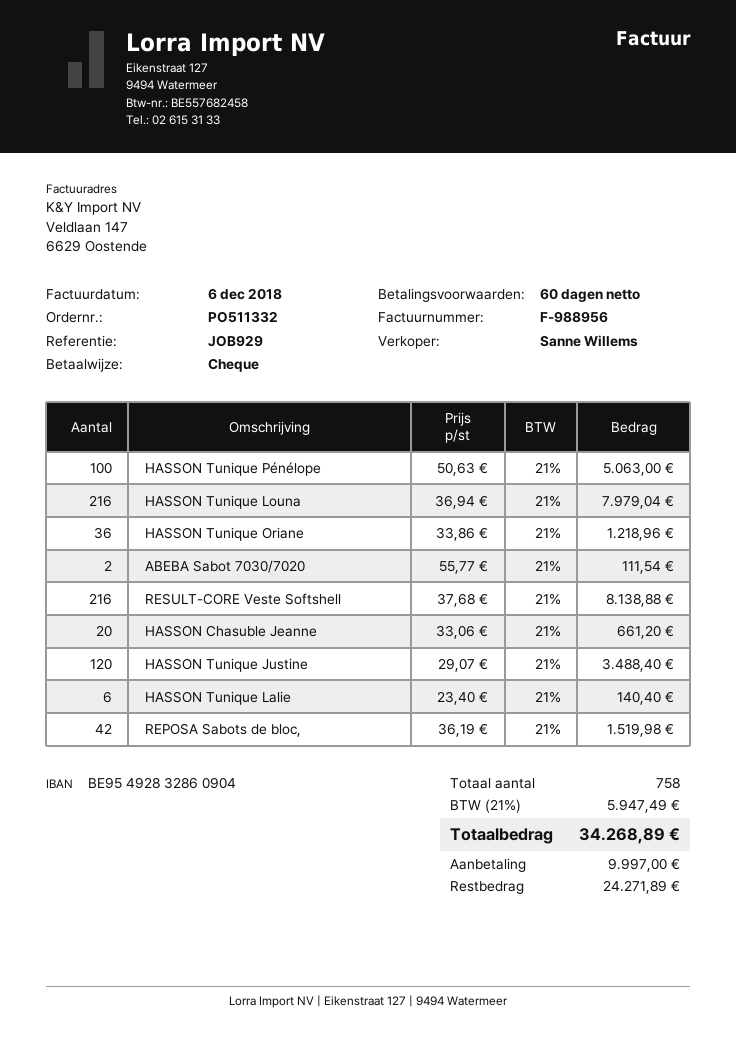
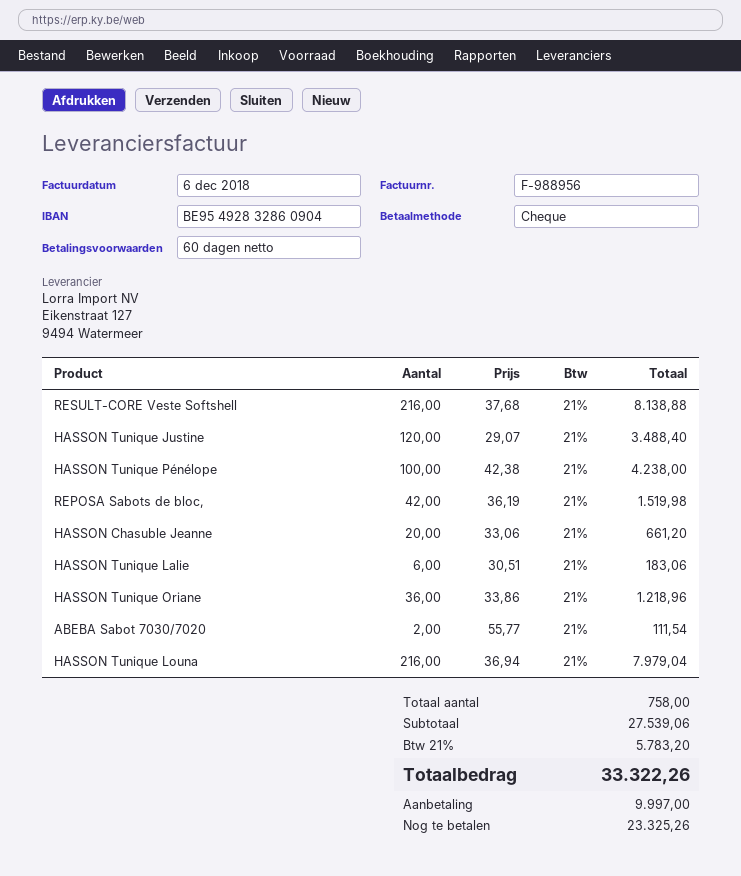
HASSON Tunique Pénélope: 100 x 50.63 = 5063.00 -> 100 x 42.38 = 4238.00
HASSON Tunique Lalie: 6 x 23.40 = 140.40 -> 6 x 30.51 = 183.06
tax: 21% = 5947.49 -> 21% = 5783.20
total: 34268.89 -> 33322.26
balance: 24271.89 -> 23325.26

